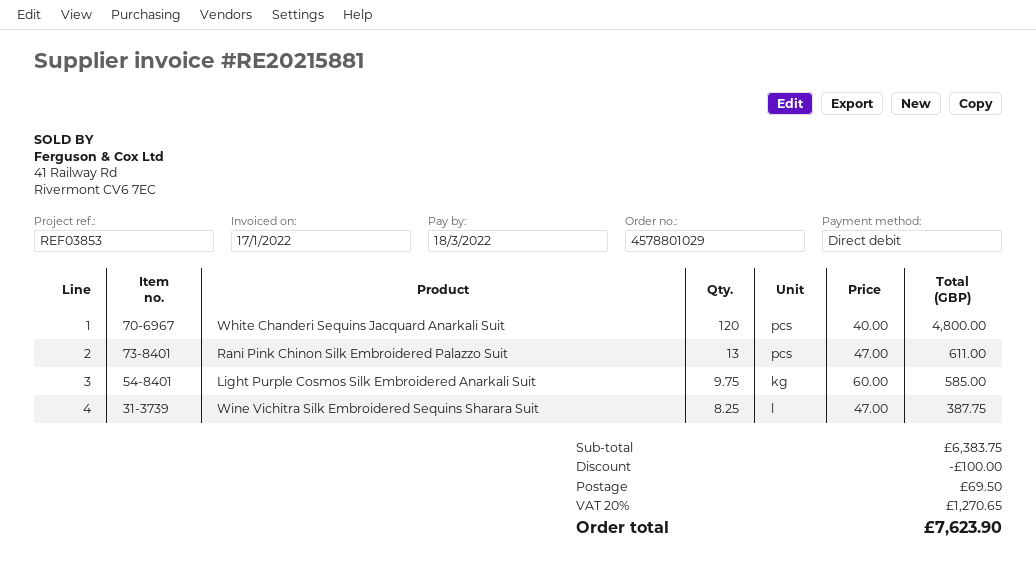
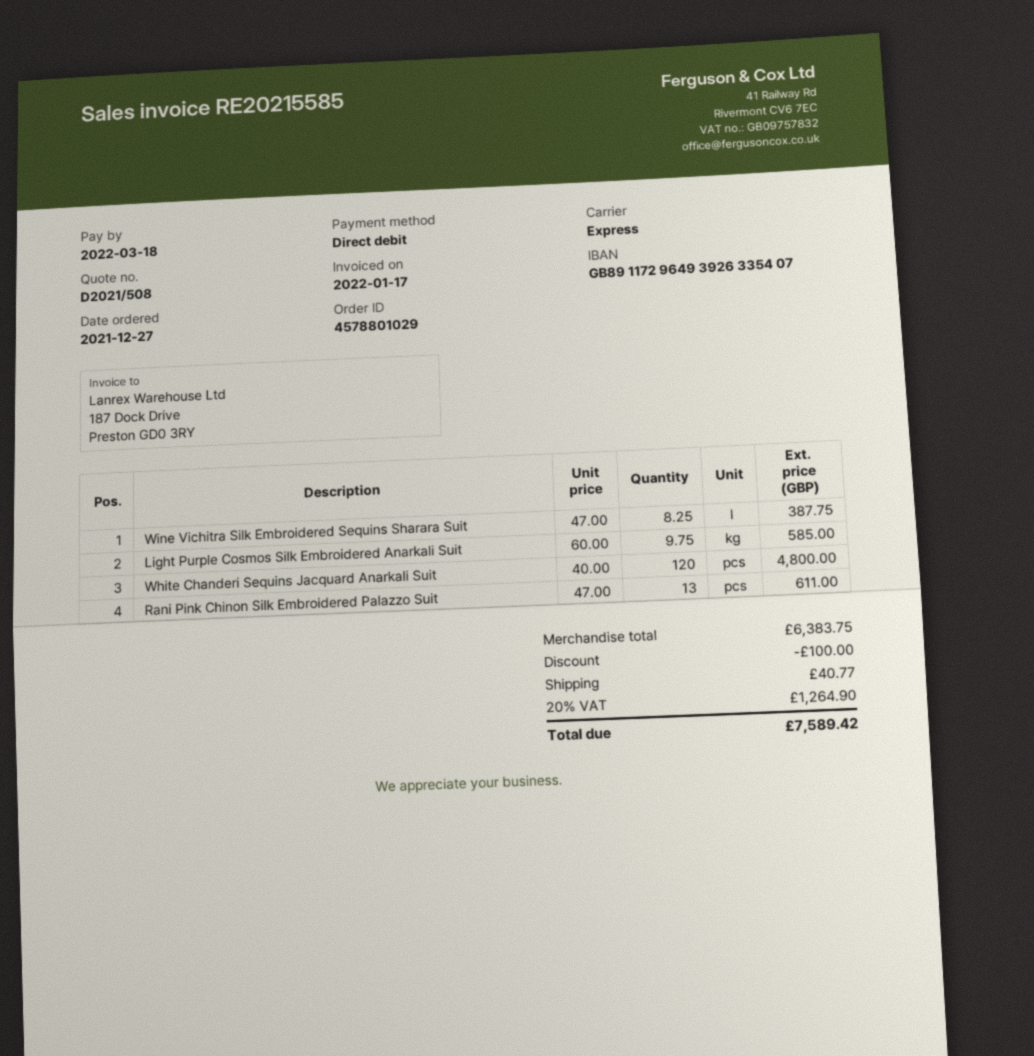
invoice number: RE20215881 -> RE20215585
shipping: 69.50 -> 40.77
tax: 20% = 1270.65 -> 20% = 1264.90
total: 7623.90 -> 7589.42

